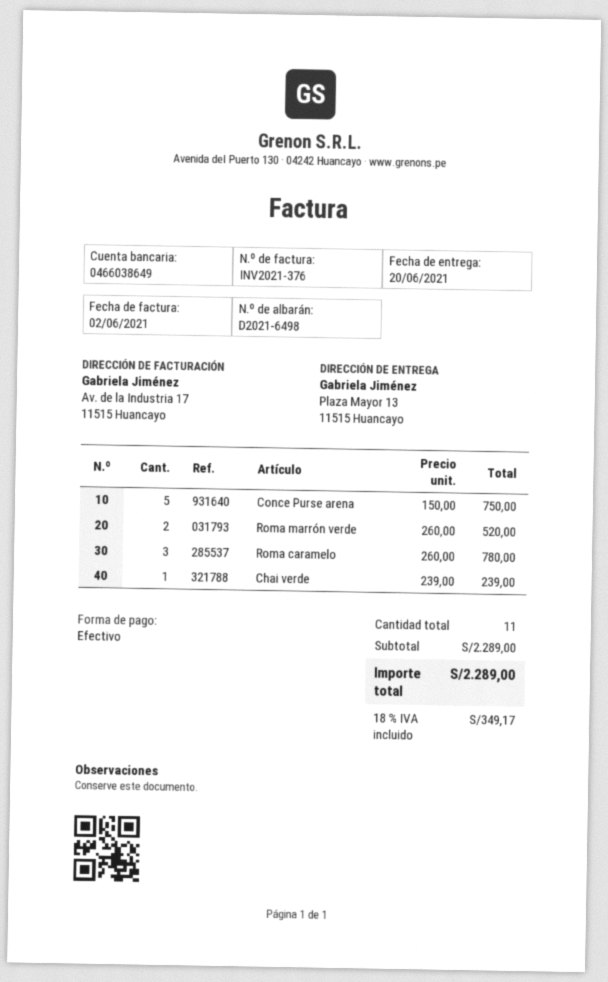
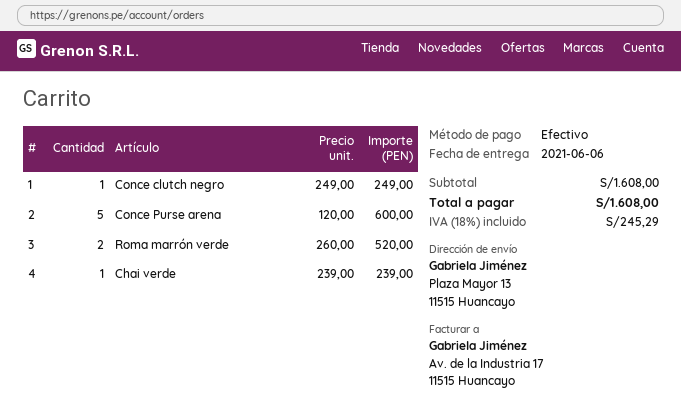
delivery date: 2021-06-20 -> 2021-06-06
Conce Purse arena: 5 x 150.00 = 750.00 -> 5 x 120.00 = 600.00
Roma caramelo: 3 x 260.00 = 780.00 -> none
Conce clutch negro: none -> 1 x 249.00 = 249.00
subtotal: 2289.00 -> 1608.00
tax: 18% = 349.17 -> 18% = 245.29
total: 2289.00 -> 1608.00

